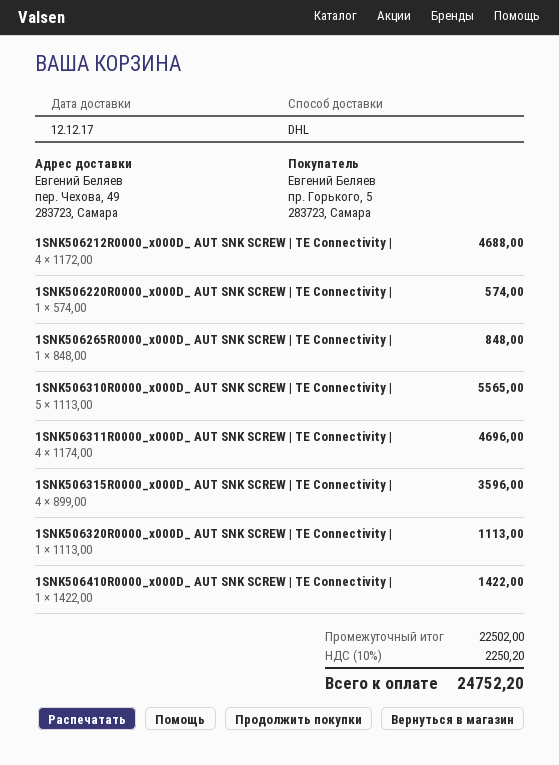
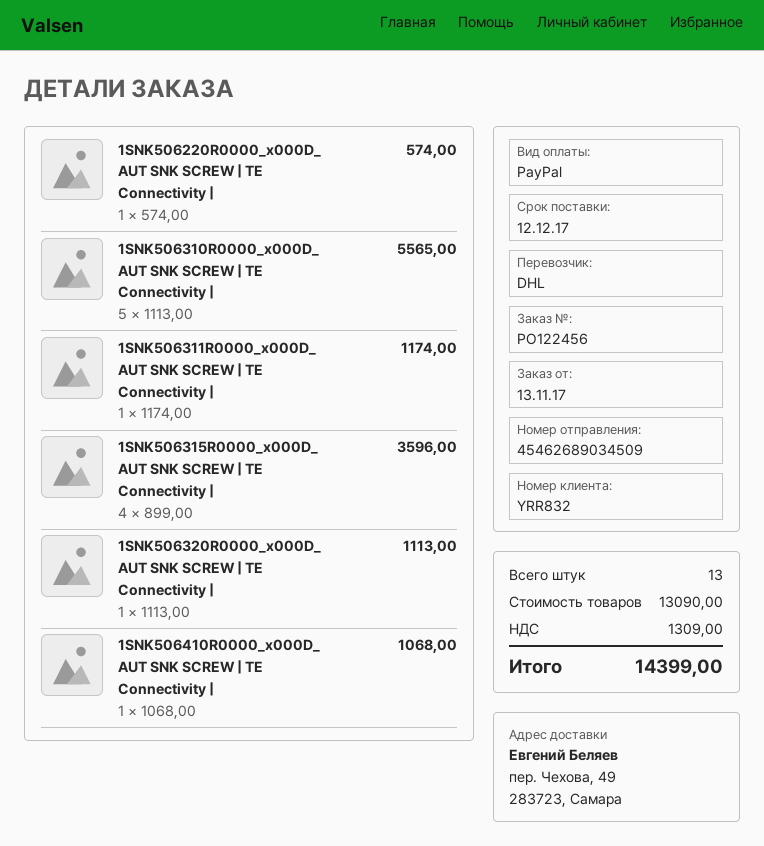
1SNK506212R0000_x000D_ AUT SNK SCREW | TE Connectivity |: 4 x 1172.00 = 4688.00 -> none
1SNK506265R0000_x000D_ AUT SNK SCREW | TE Connectivity |: 1 x 848.00 = 848.00 -> none
1SNK506311R0000_x000D_ AUT SNK SCREW | TE Connectivity |: 4 x 1174.00 = 4696.00 -> 1 x 1174.00 = 1174.00
1SNK506410R0000_x000D_ AUT SNK SCREW | TE Connectivity |: 1 x 1422.00 = 1422.00 -> 1 x 1068.00 = 1068.00
subtotal: 22502.00 -> 13090.00
tax: 2250.20 -> 1309.00
total: 24752.20 -> 14399.00

